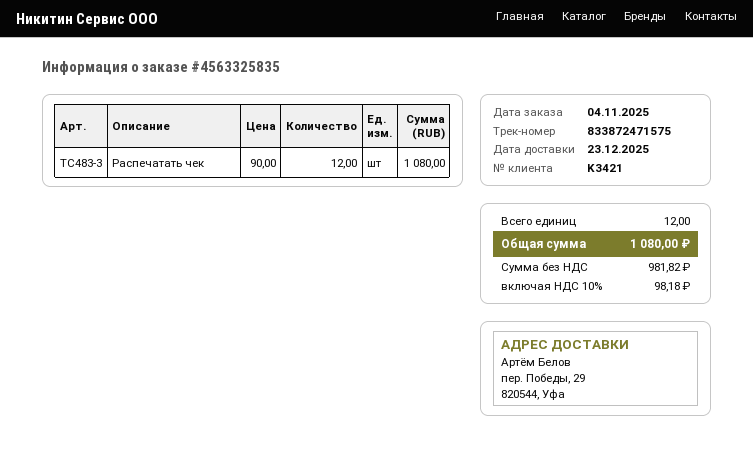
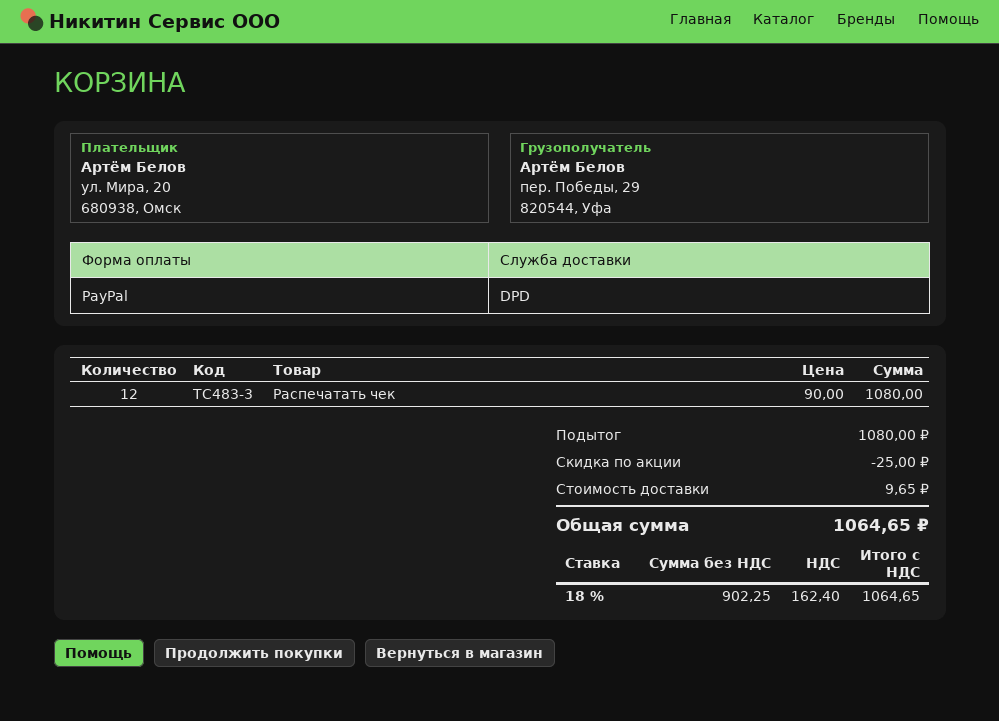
discount: none -> 25.00
shipping: none -> 9.65
net: 981.82 -> 902.25
tax: 10% = 98.18 -> 18% = 162.40
total: 1080.00 -> 1064.65

